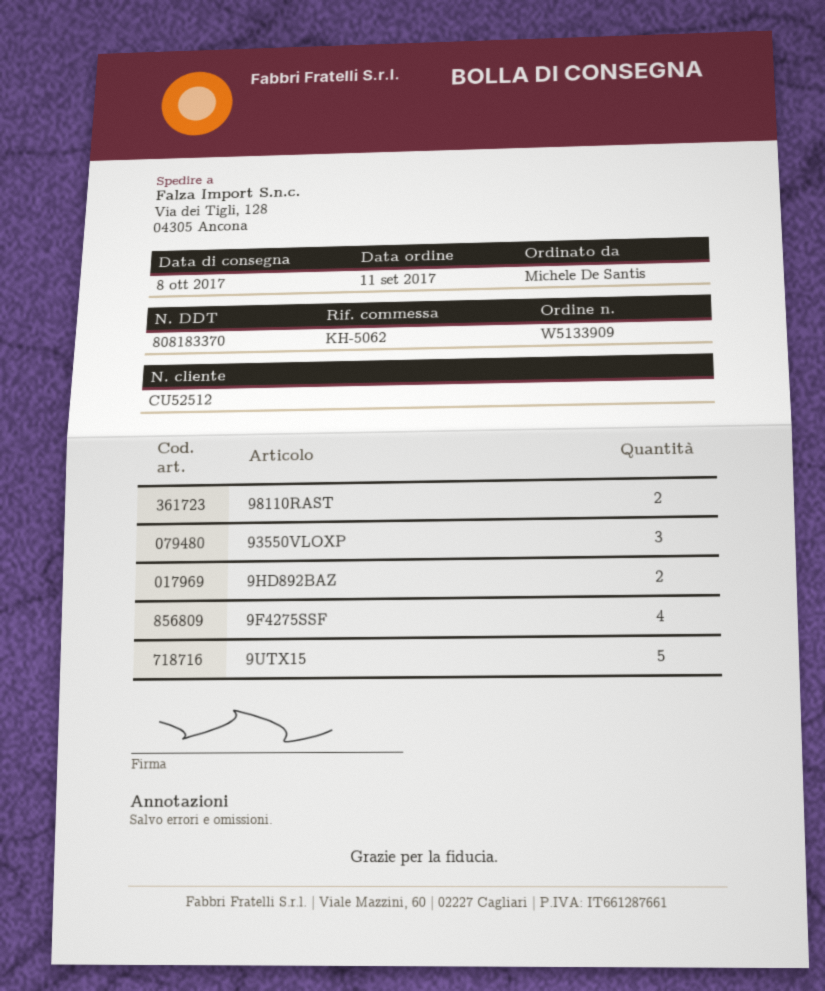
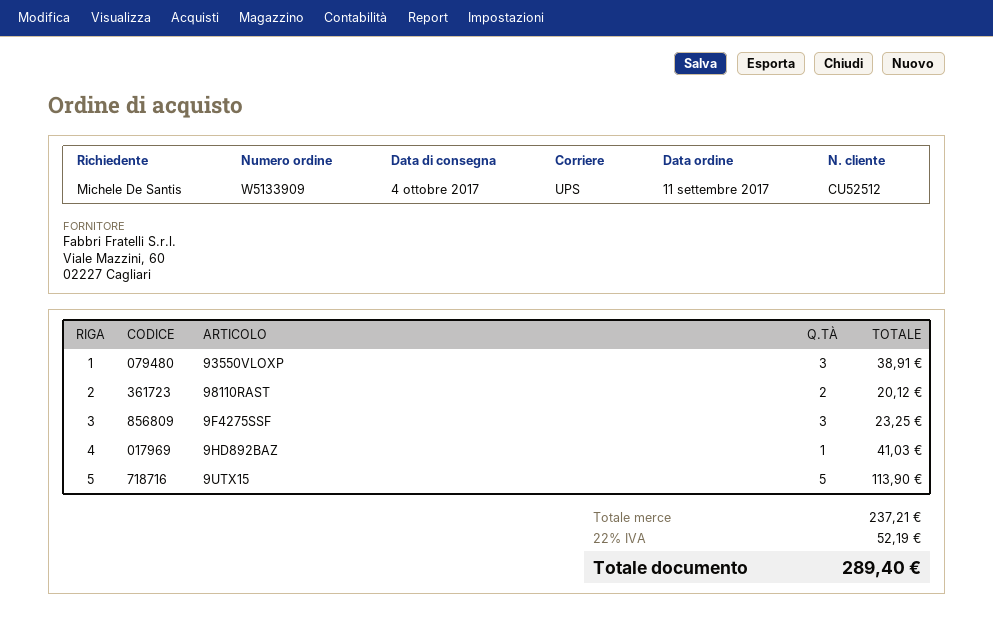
delivery date: 2017-10-08 -> 2017-10-04
9HD892BAZ: 2 -> 1
9F4275SSF: 4 -> 3

